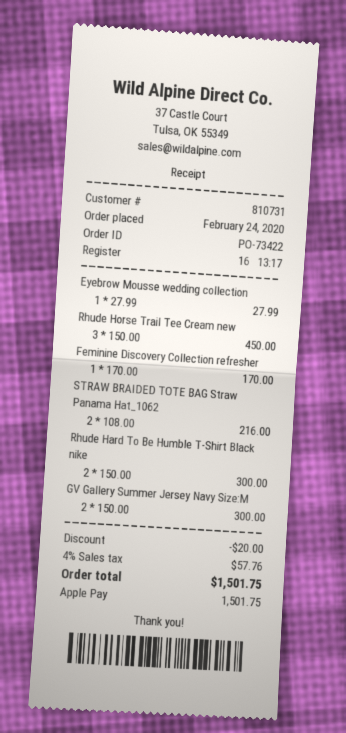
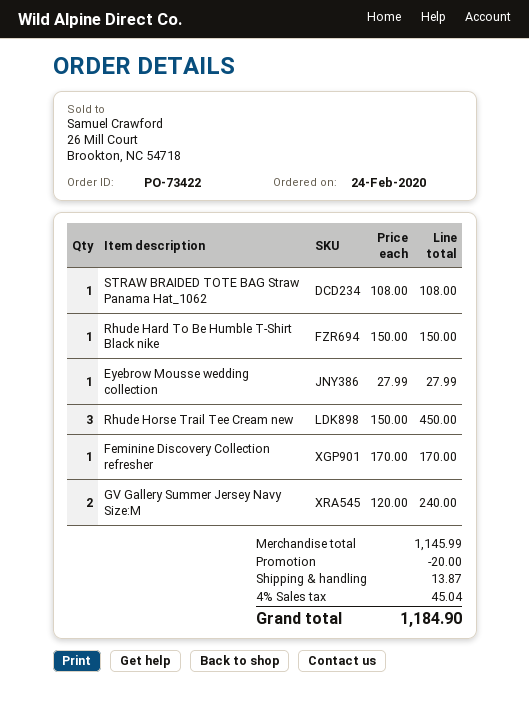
STRAW BRAIDED TOTE BAG Straw Panama Hat_1062: 2 x 108.00 = 216.00 -> 1 x 108.00 = 108.00
Rhude Hard To Be Humble T-Shirt Black nike: 2 x 150.00 = 300.00 -> 1 x 150.00 = 150.00
GV Gallery Summer Jersey Navy Size:M: 2 x 150.00 = 300.00 -> 2 x 120.00 = 240.00
shipping: none -> 13.87
tax: 4% = 57.76 -> 4% = 45.04
total: 1501.75 -> 1184.90

